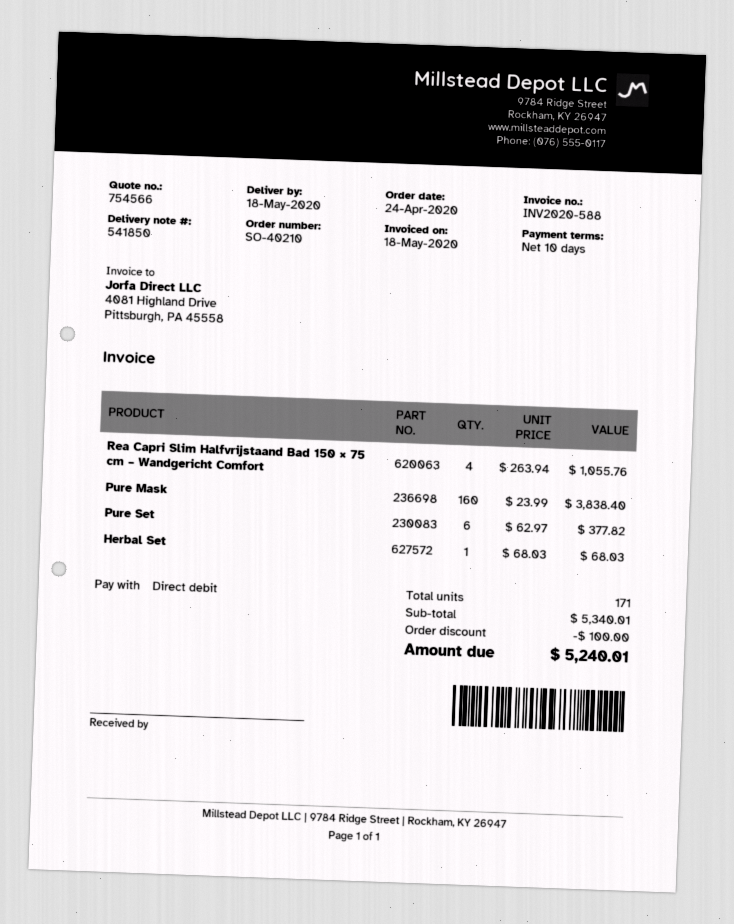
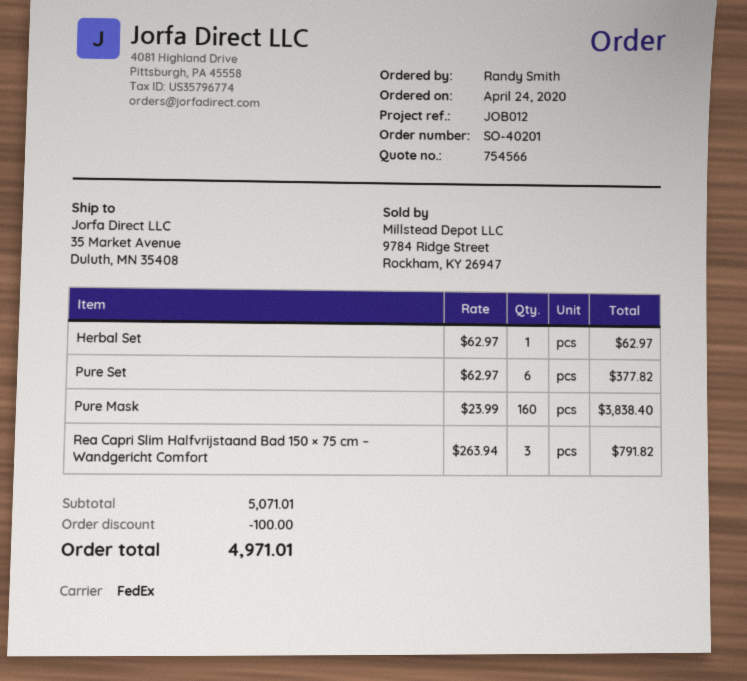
order number: SO-40210 -> SO-40201
Rea Capri Slim Halfvrijstaand Bad 150 × 75 cm – Wandgericht Comfort: 4 x 263.94 = 1055.76 -> 3 x 263.94 = 791.82
Herbal Set: 1 x 68.03 = 68.03 -> 1 x 62.97 = 62.97
subtotal: 5340.01 -> 5071.01
total: 5240.01 -> 4971.01

